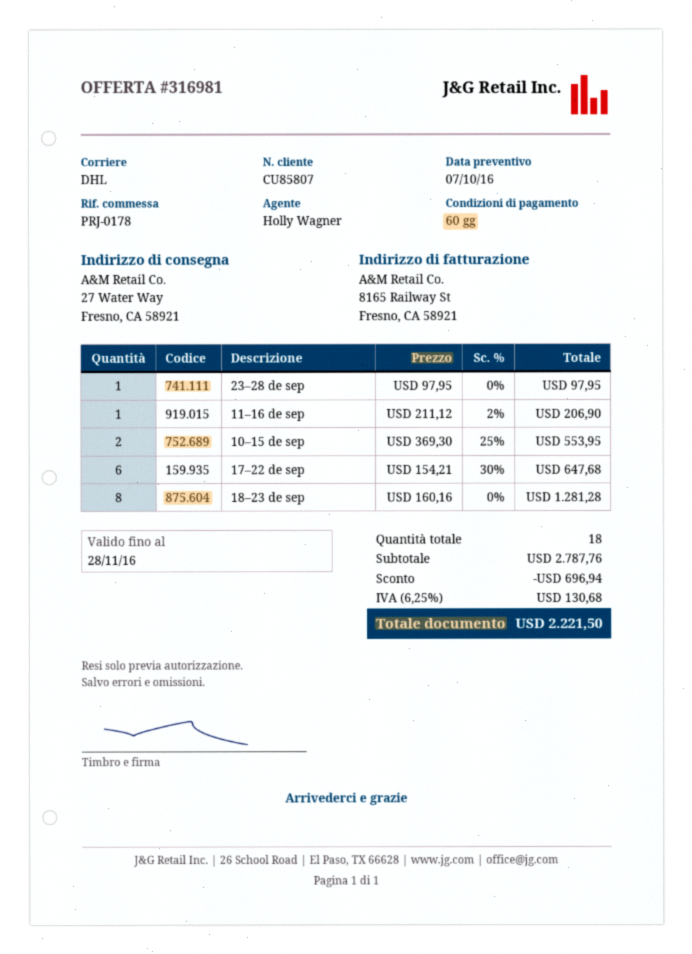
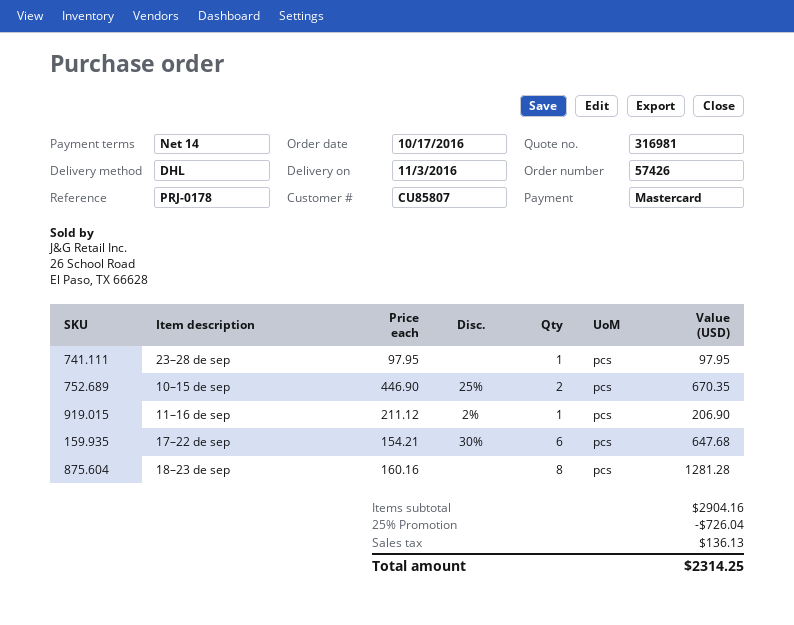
payment terms: 60 days -> 14 days
10–15 de sep: 2 x 369.30 - 25% = 553.95 -> 2 x 446.90 - 25% = 670.35
subtotal: 2787.76 -> 2904.16
discount: 696.94 -> 726.04
tax: 130.68 -> 136.13
total: 2221.50 -> 2314.25

